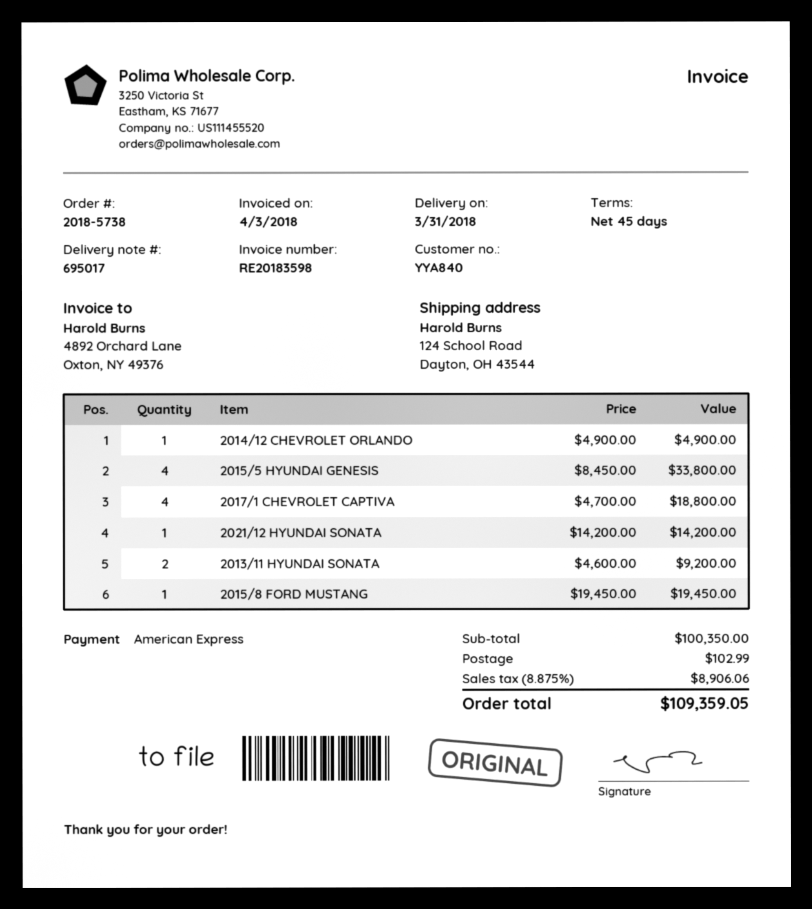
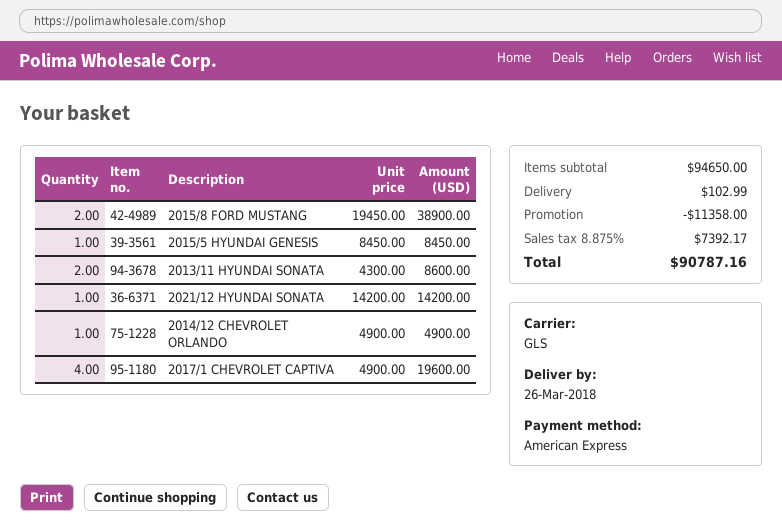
delivery date: 2018-03-31 -> 2018-03-26
2015/5 HYUNDAI GENESIS: 4 x 8450.00 = 33800.00 -> 1 x 8450.00 = 8450.00
2017/1 CHEVROLET CAPTIVA: 4 x 4700.00 = 18800.00 -> 4 x 4900.00 = 19600.00
2013/11 HYUNDAI SONATA: 2 x 4600.00 = 9200.00 -> 2 x 4300.00 = 8600.00
2015/8 FORD MUSTANG: 1 x 19450.00 = 19450.00 -> 2 x 19450.00 = 38900.00
subtotal: 100350.00 -> 94650.00
discount: none -> 11358.00
tax: 8.875% = 8906.06 -> 8.875% = 7392.17
total: 109359.05 -> 90787.16

